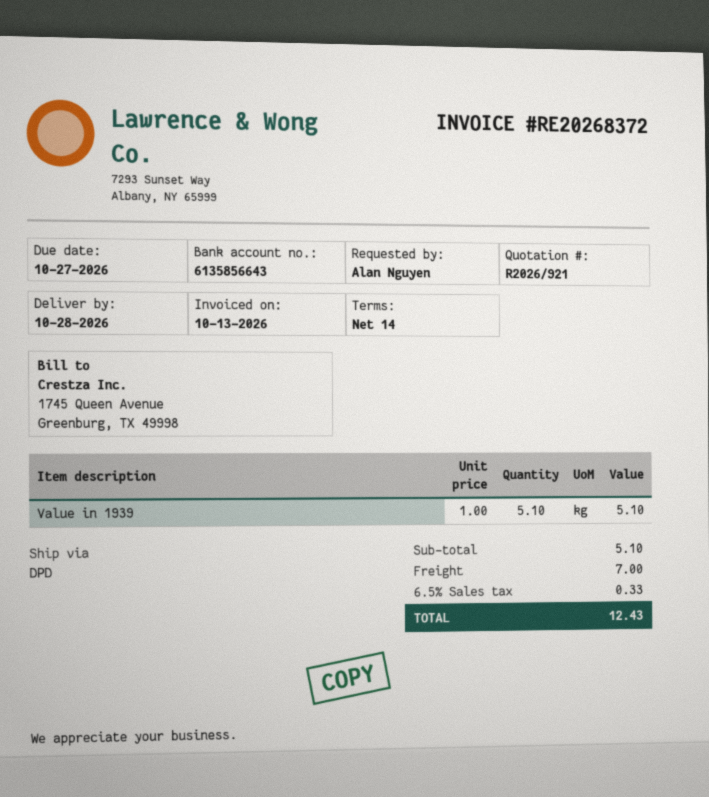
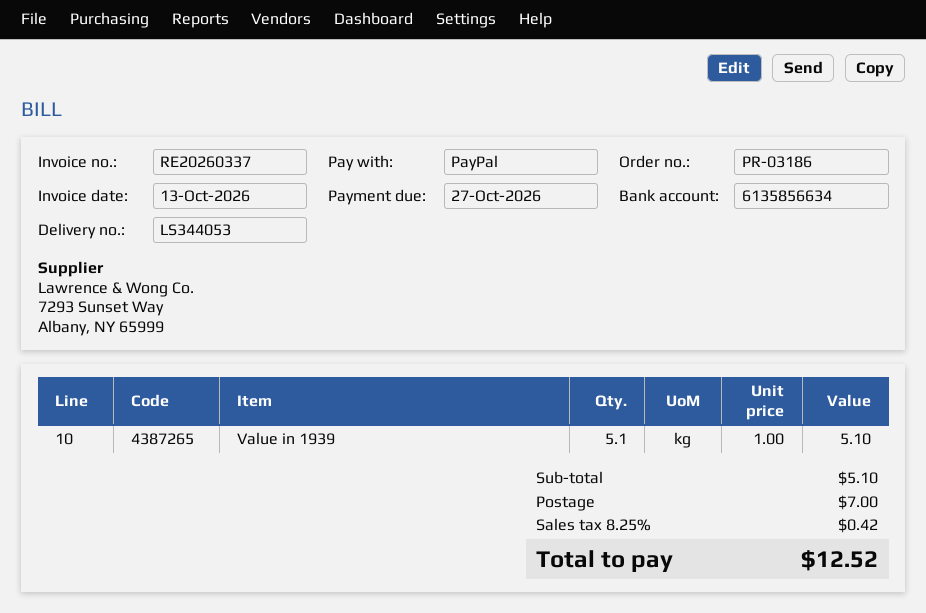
invoice number: RE20268372 -> RE20260337
bank account: 6135856643 -> 6135856634
tax: 6.5% = 0.33 -> 8.25% = 0.42
total: 12.43 -> 12.52

